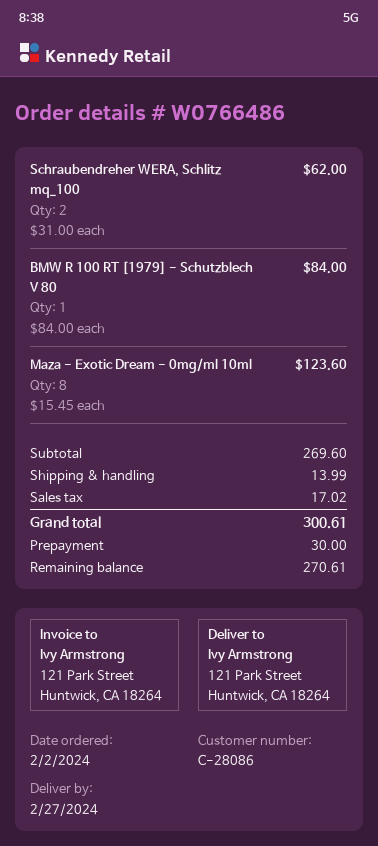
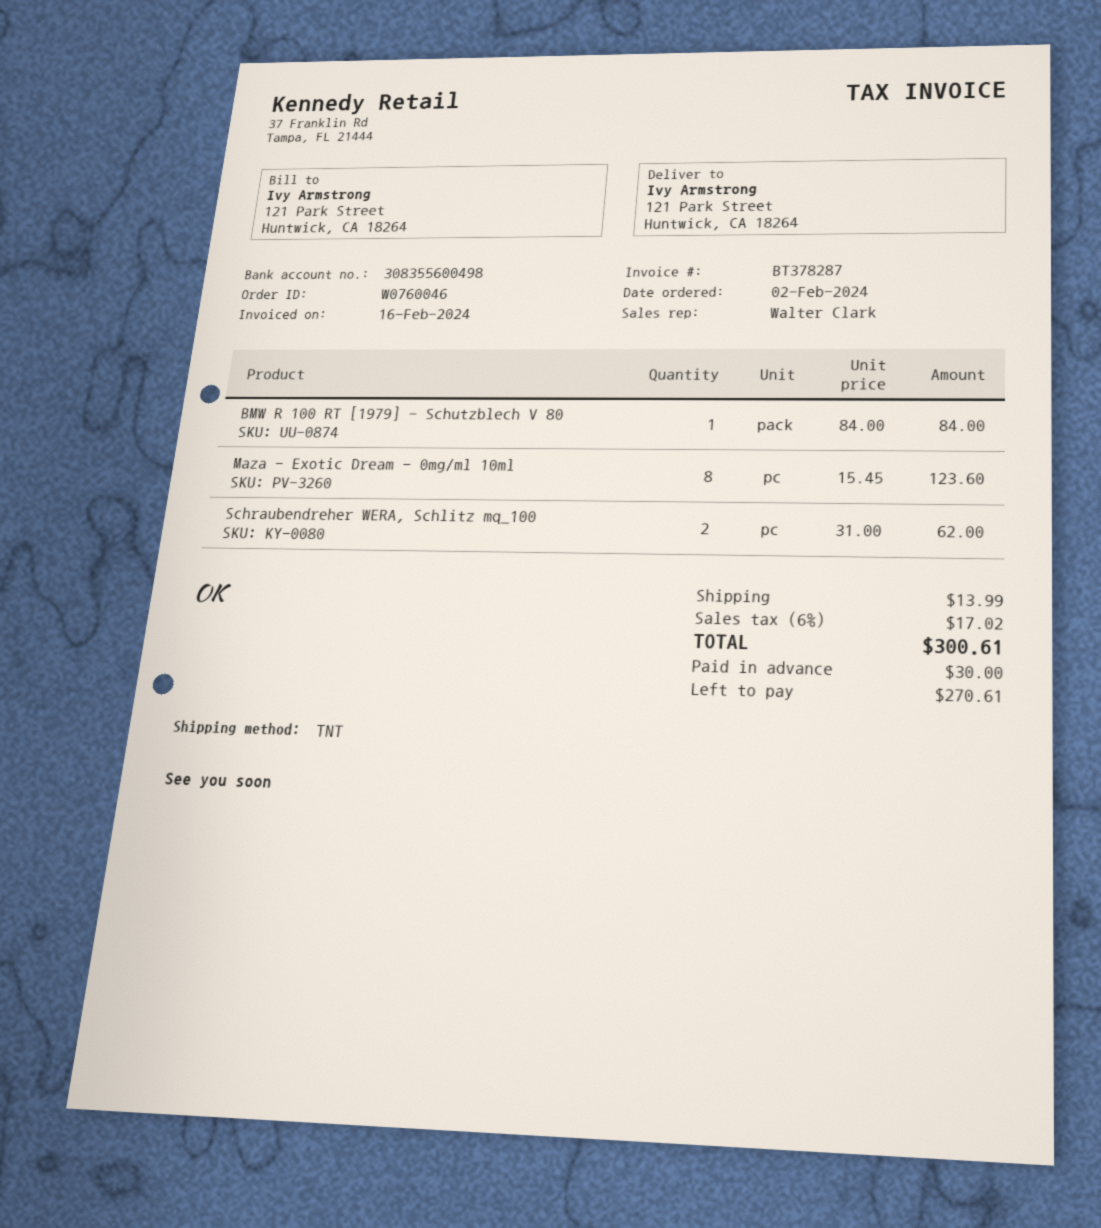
order number: W0766486 -> W0760046

